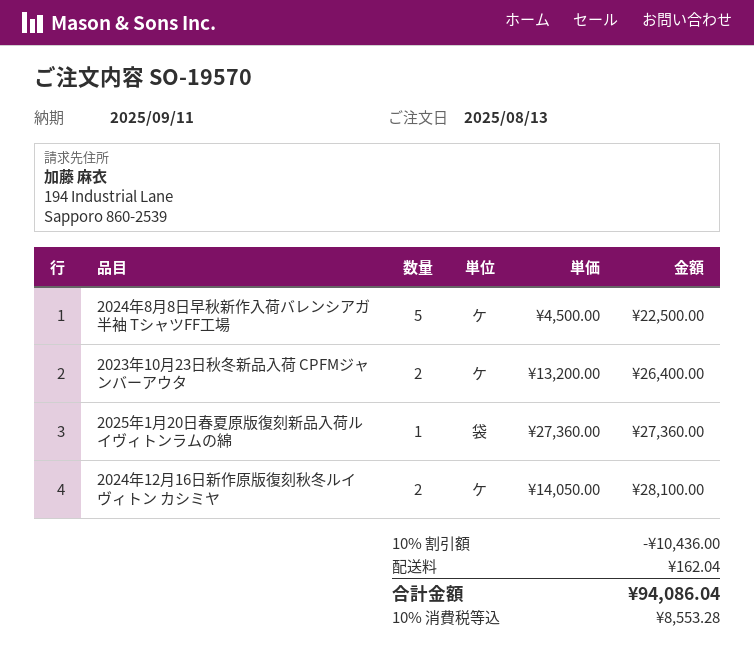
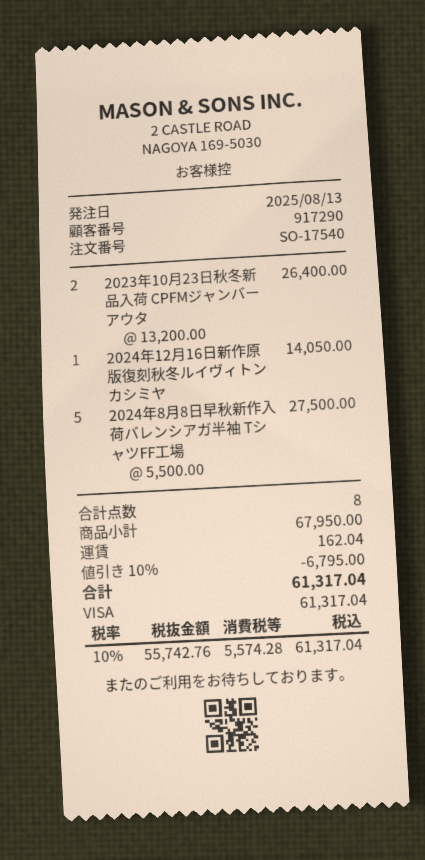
order number: SO-19570 -> SO-17540
2024年8月8日早秋新作入荷バレンシアガ半袖 TシャツFF工場: 5 x 4500.00 = 22500.00 -> 5 x 5500.00 = 27500.00
2025年1月20日春夏原版復刻新品入荷ルイヴィトンラムの綿: 1 x 27360.00 = 27360.00 -> none
2024年12月16日新作原版復刻秋冬ルイヴィトン カシミヤ: 2 x 14050.00 = 28100.00 -> 1 x 14050.00 = 14050.00
discount: 10% = 10436.00 -> 10% = 6795.00
tax: 10% = 8553.28 -> 10% = 5574.28
total: 94086.04 -> 61317.04

